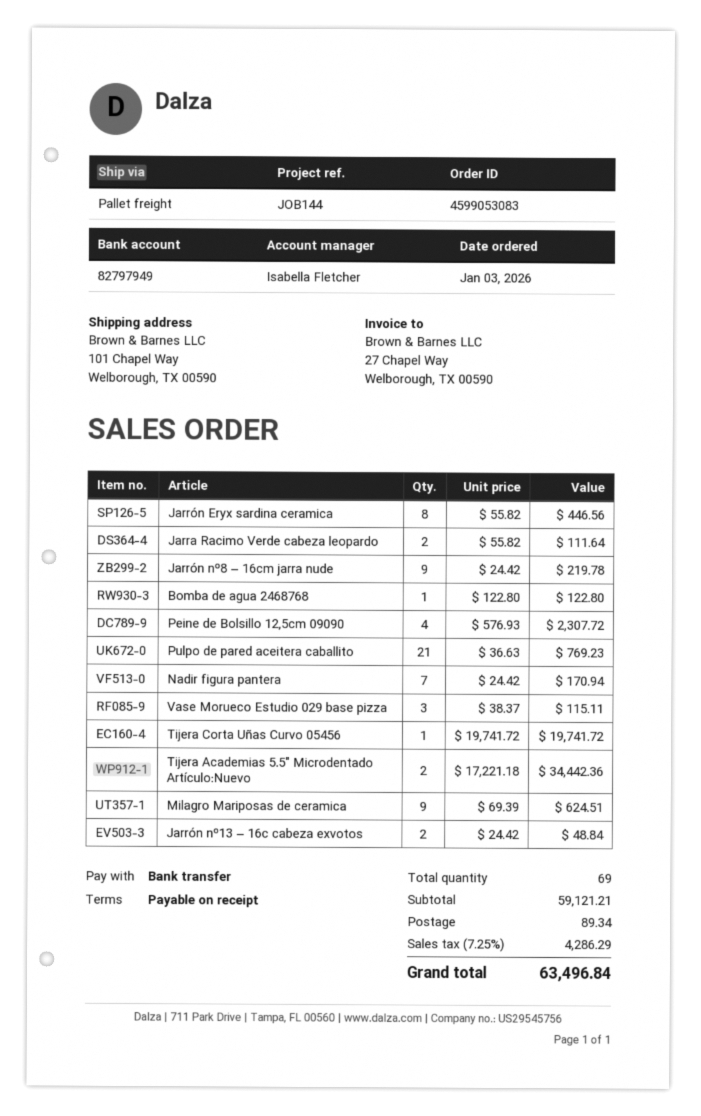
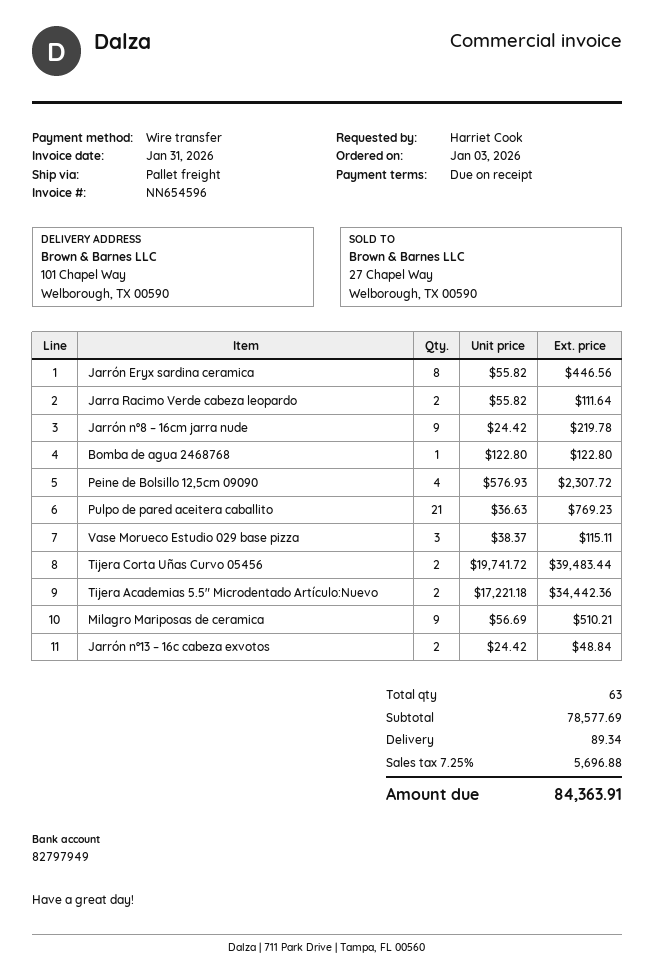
Nadir figura pantera: 7 x 24.42 = 170.94 -> none
Tijera Corta Uñas Curvo 05456: 1 x 19741.72 = 19741.72 -> 2 x 19741.72 = 39483.44
Milagro Mariposas de ceramica: 9 x 69.39 = 624.51 -> 9 x 56.69 = 510.21
total quantity: 69 -> 63
subtotal: 59121.21 -> 78577.69
tax: 7.25% = 4286.29 -> 7.25% = 5696.88
total: 63496.84 -> 84363.91

